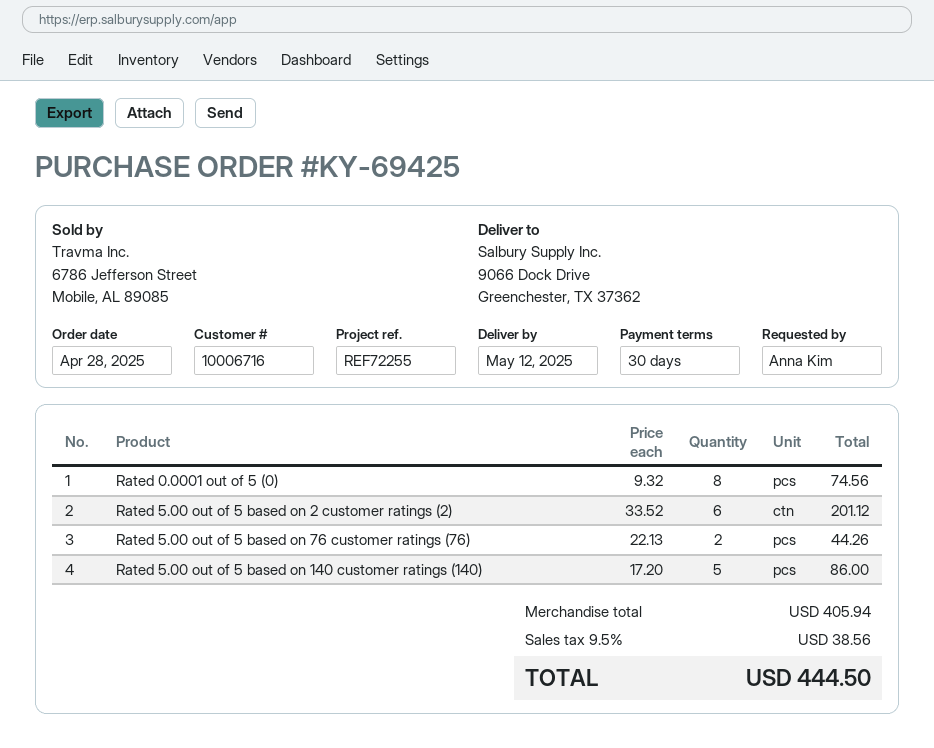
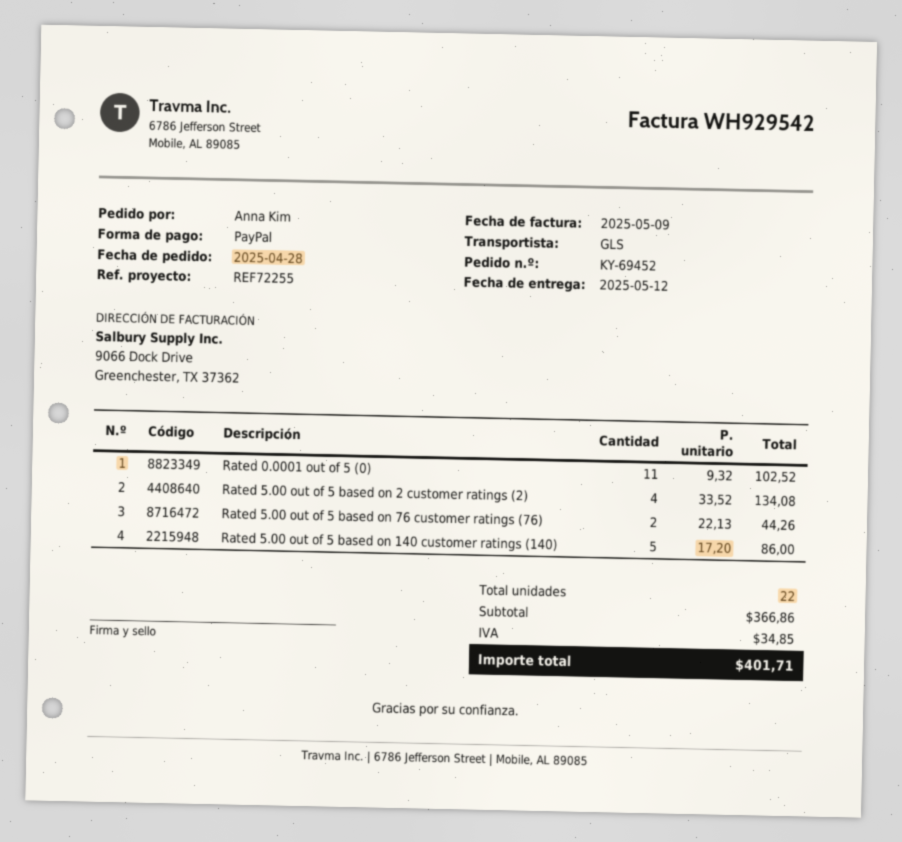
order number: KY-69425 -> KY-69452
Rated 0.0001 out of 5 (0): 8 x 9.32 = 74.56 -> 11 x 9.32 = 102.52
Rated 5.00 out of 5 based on 2 customer ratings (2): 6 x 33.52 = 201.12 -> 4 x 33.52 = 134.08
subtotal: 405.94 -> 366.86
tax: 38.56 -> 34.85
total: 444.50 -> 401.71

